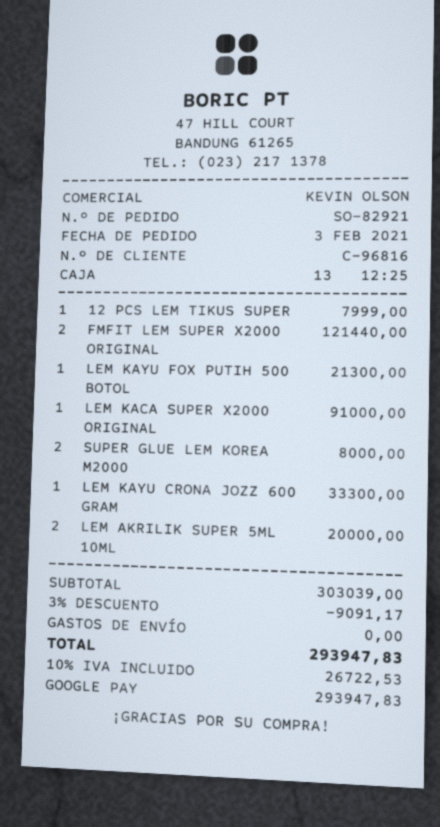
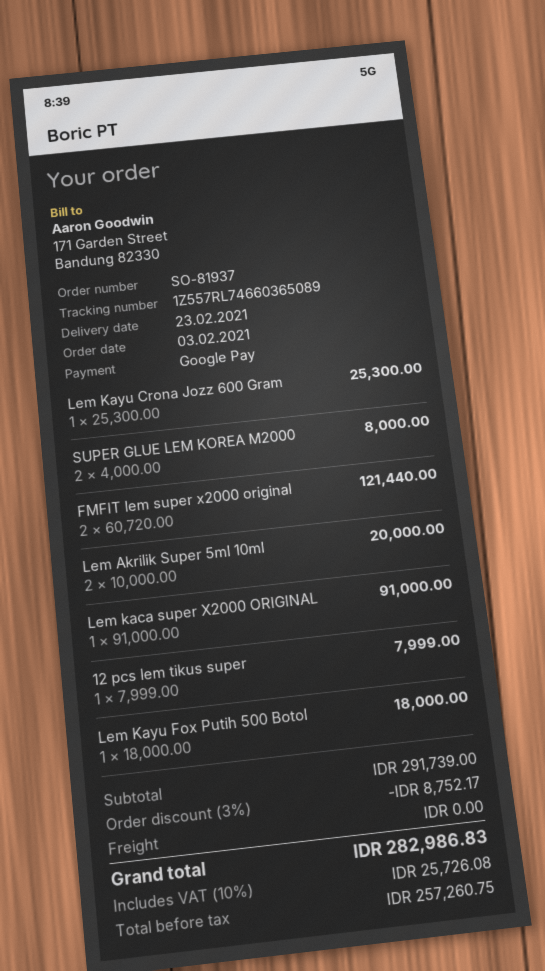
order number: SO-82921 -> SO-81937
LEM KAYU FOX PUTIH 500 BOTOL: 1 for 21300.00 -> 1 for 18000.00
LEM KAYU CRONA JOZZ 600 GRAM: 1 for 33300.00 -> 1 for 25300.00
subtotal: 303039.00 -> 291739.00
discount: 3% = 9091.17 -> 3% = 8752.17
tax: 10% = 26722.53 -> 10% = 25726.08
total: 293947.83 -> 282986.83

